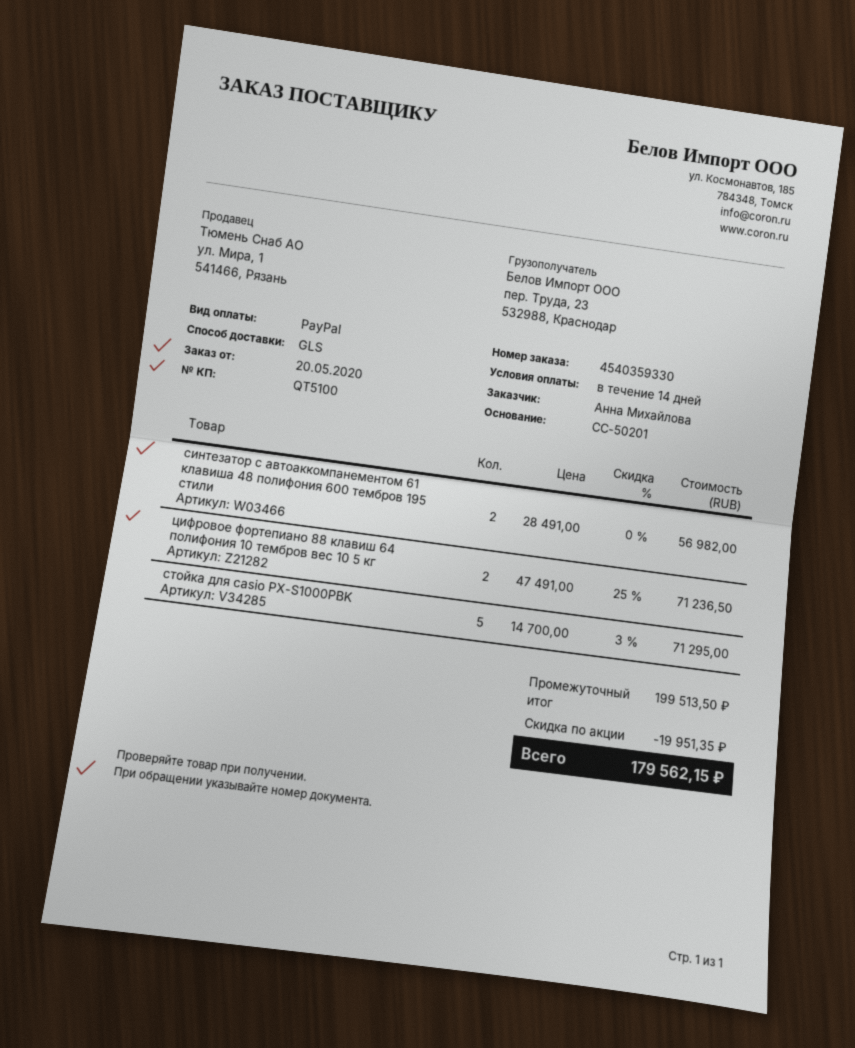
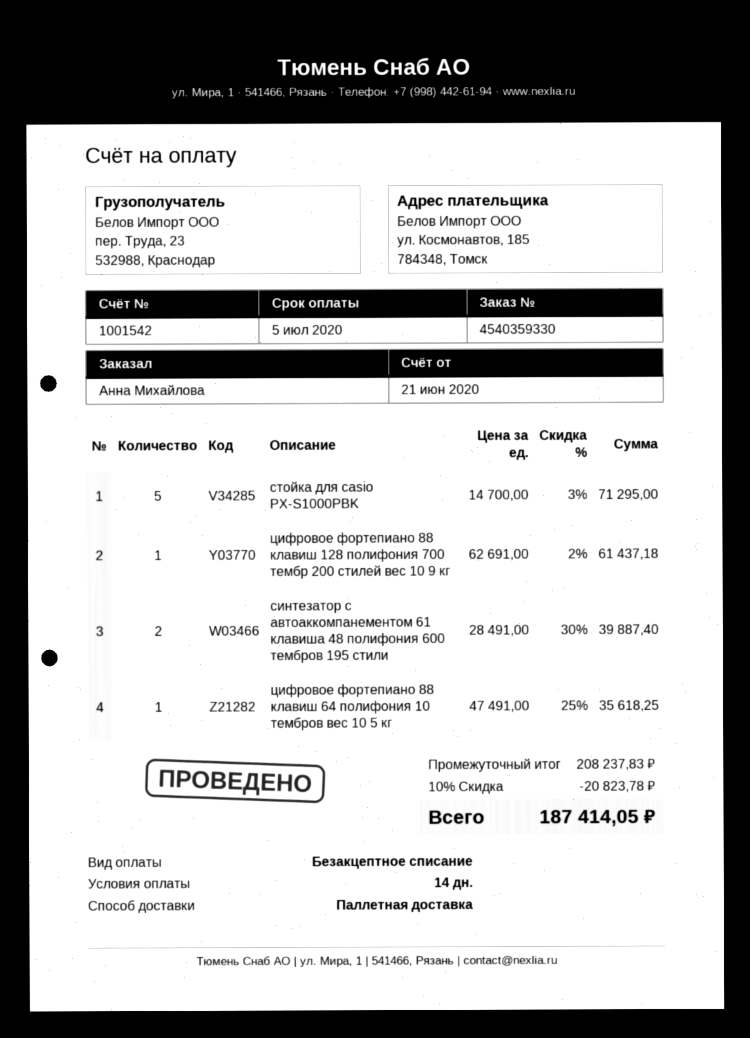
payment method: PayPal -> direct debit
shipping method: GLS -> pallet freight
синтезатор с автоаккомпанементом 61 клавиша 48 полифония 600 тембров 195 стили: 2 x 28491.00 = 56982.00 -> 2 x 28491.00 - 30% = 39887.40
цифровое фортепиано 88 клавиш 64 полифония 10 тембров вес 10 5 кг: 2 x 47491.00 - 25% = 71236.50 -> 1 x 47491.00 - 25% = 35618.25
цифровое фортепиано 88 клавиш 128 полифония 700 тембр 200 стилей вес 10 9 кг: none -> 1 x 62691.00 - 2% = 61437.18
subtotal: 199513.50 -> 208237.83
discount: 19951.35 -> 20823.78
total: 179562.15 -> 187414.05

